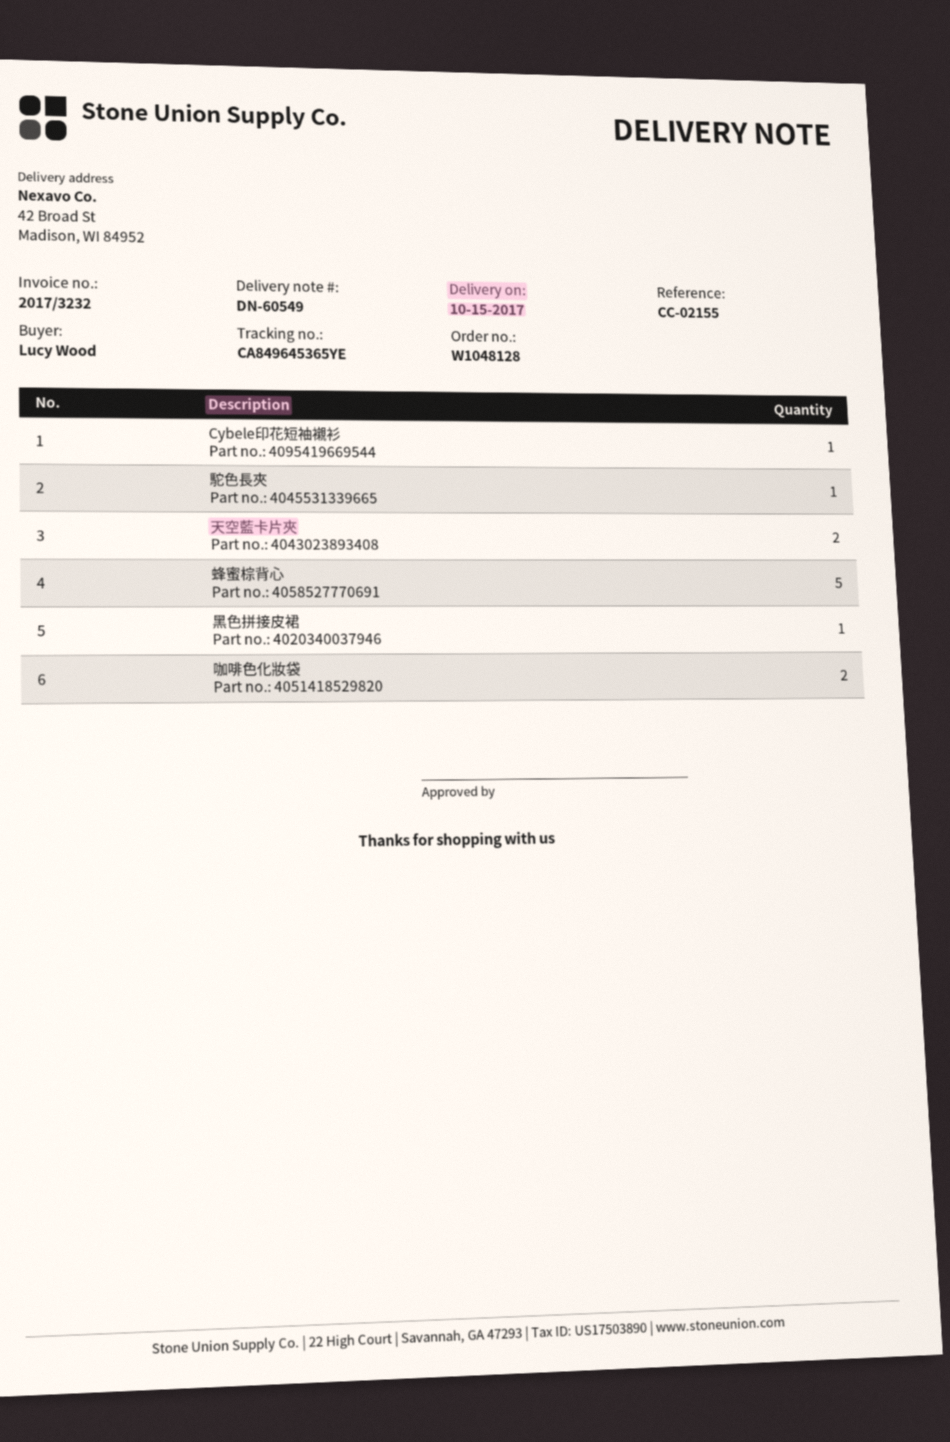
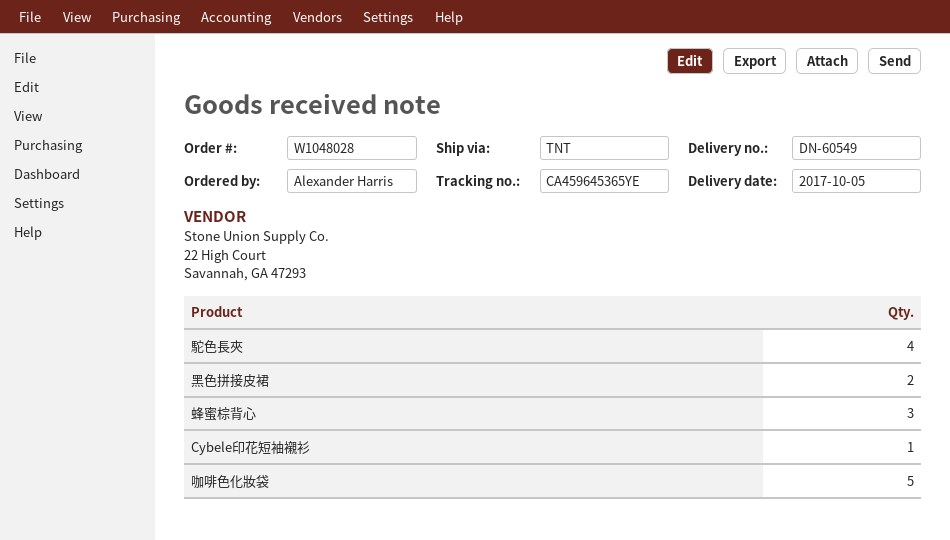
order number: W1048128 -> W1048028
delivery date: 2017-10-15 -> 2017-10-05
ordered by: Lucy Wood -> Alexander Harris
tracking number: CA849645365YE -> CA459645365YE
駝色長夾: 1 -> 4
天空藍卡片夾: 2 -> none
蜂蜜棕背心: 5 -> 3
黑色拼接皮裙: 1 -> 2
咖啡色化妝袋: 2 -> 5

